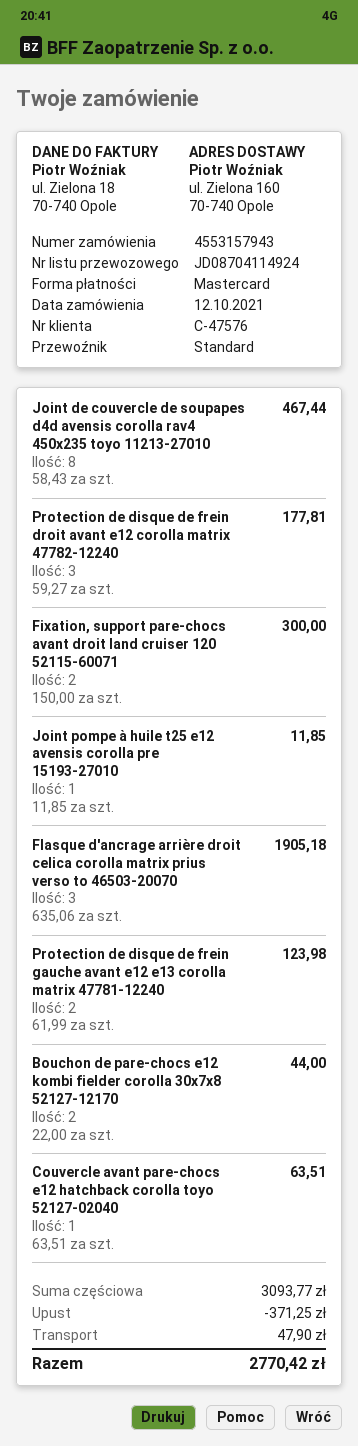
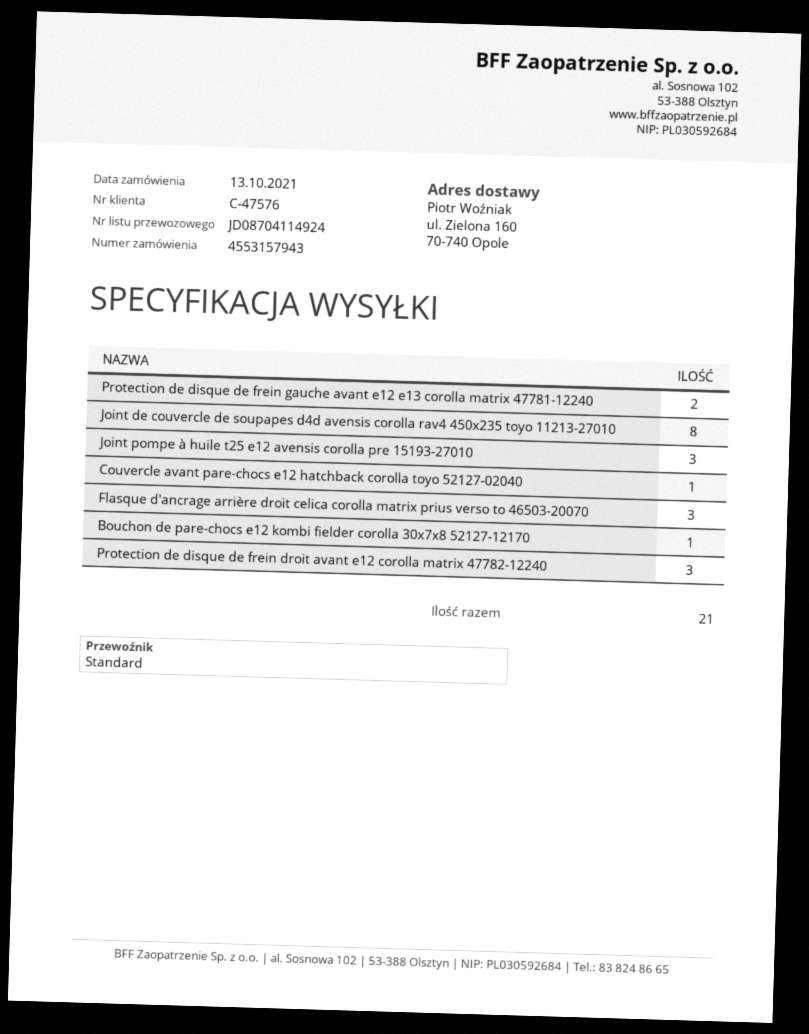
order date: 2021-10-12 -> 2021-10-13
Fixation, support pare-chocs avant droit land cruiser 120 52115-60071: 2 -> none
Joint pompe à huile t25 e12 avensis corolla pre 15193-27010: 1 -> 3
Bouchon de pare-chocs e12 kombi fielder corolla 30x7x8 52127-12170: 2 -> 1

